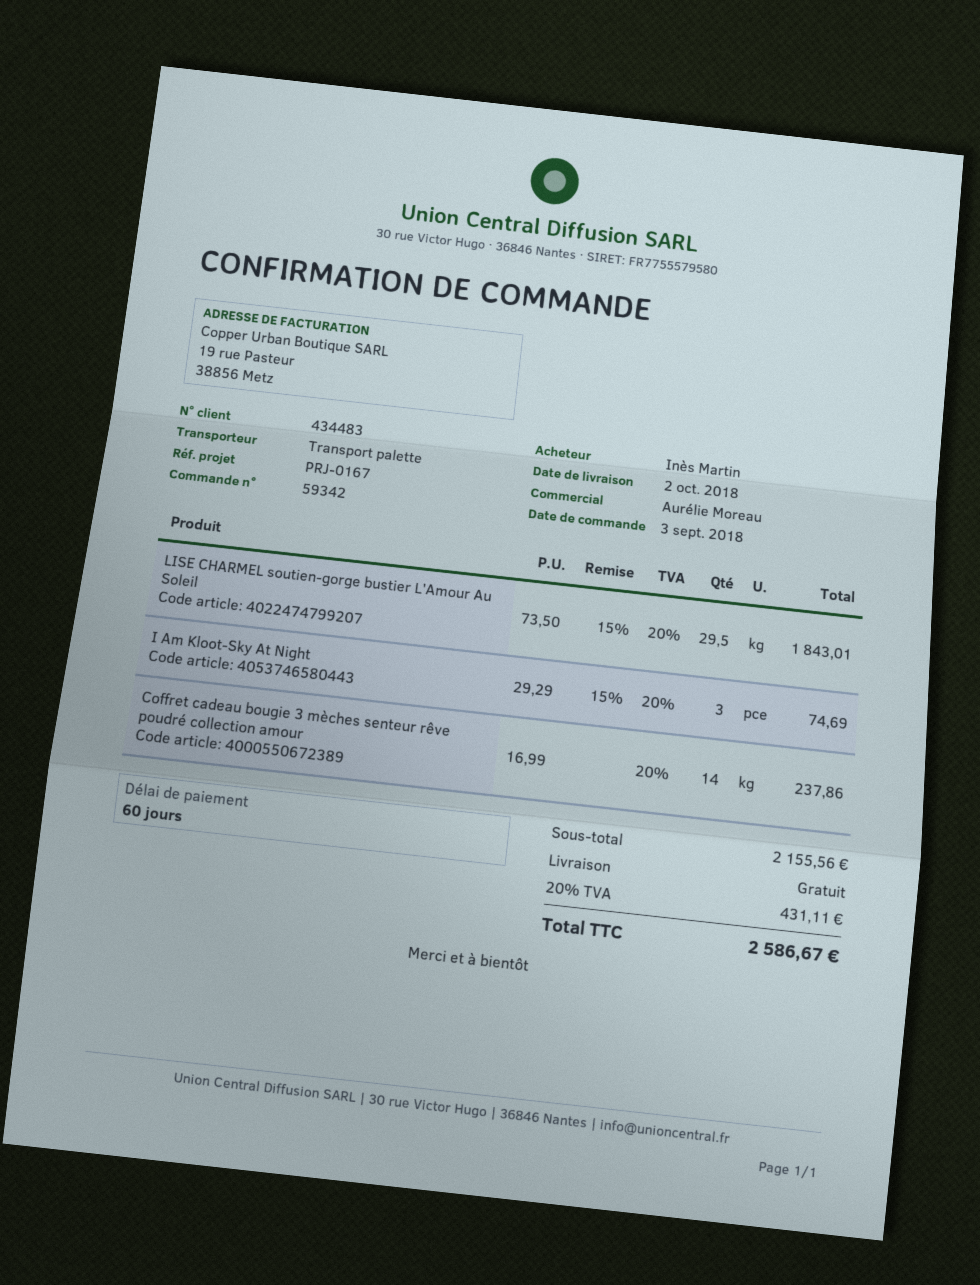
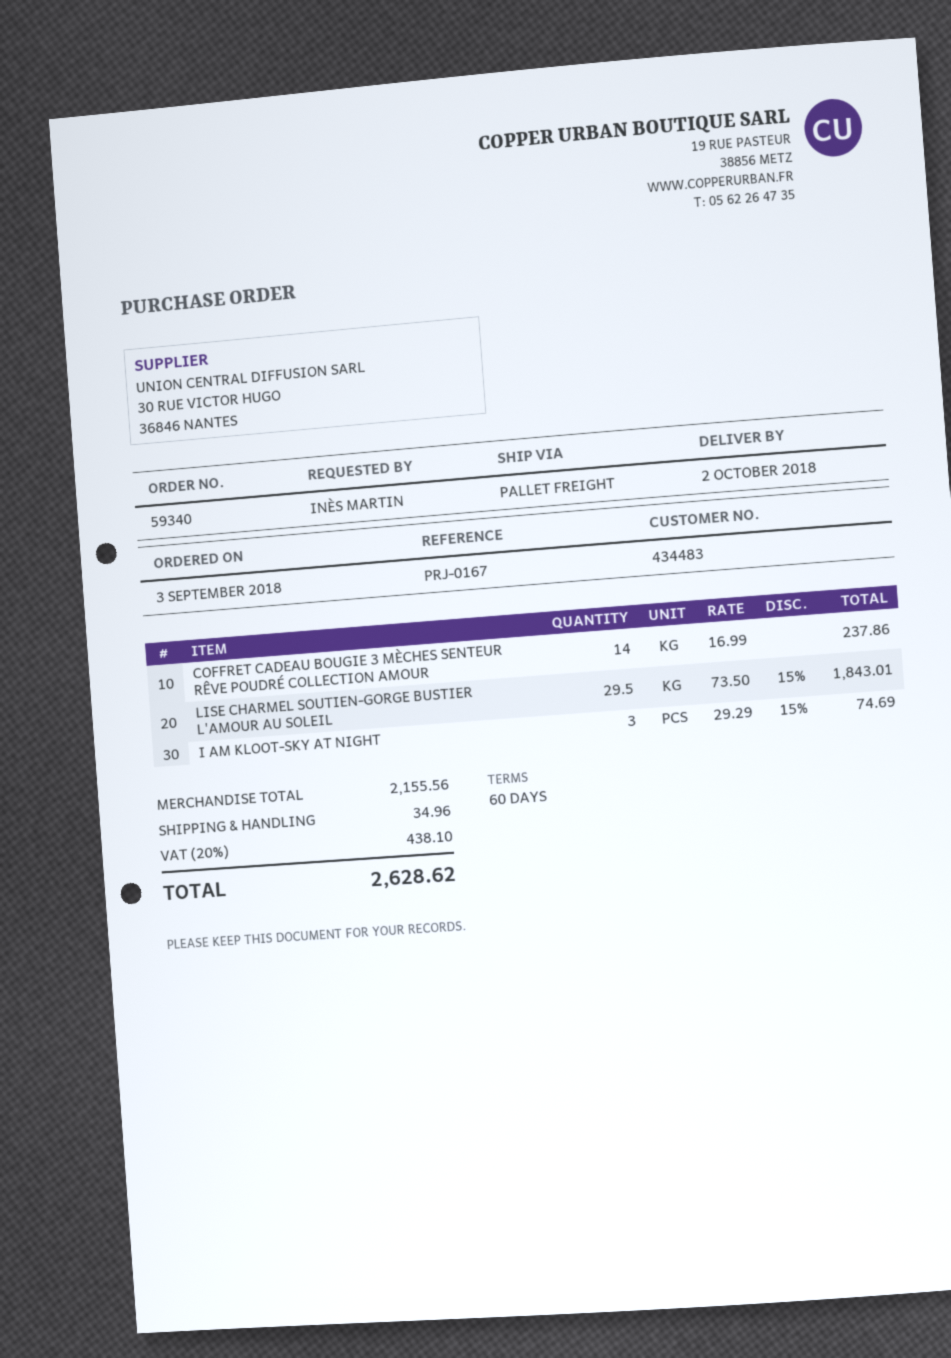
order number: 59342 -> 59340
shipping: 0.00 -> 34.96
tax: 20% = 431.11 -> 20% = 438.10
total: 2586.67 -> 2628.62

